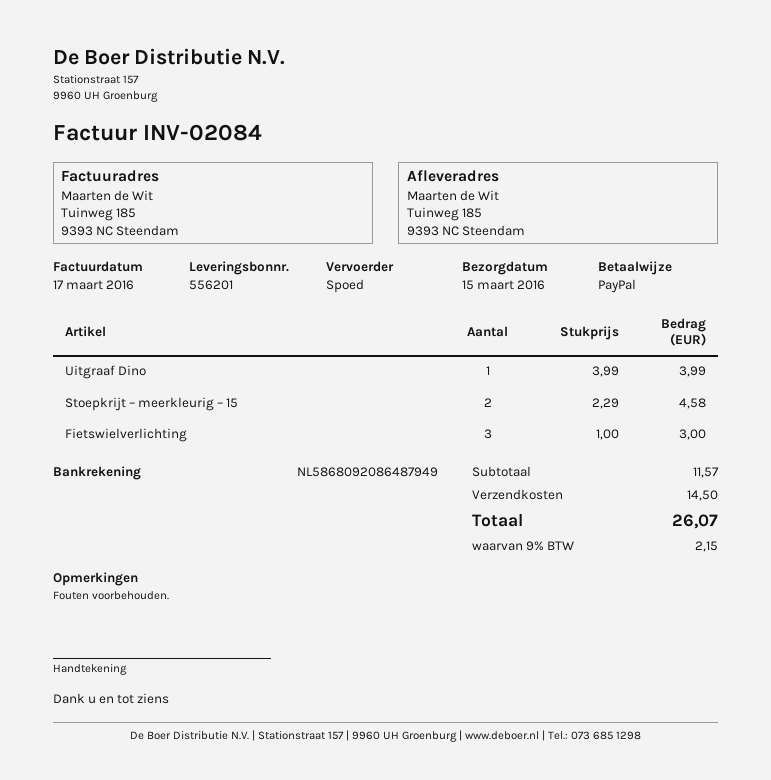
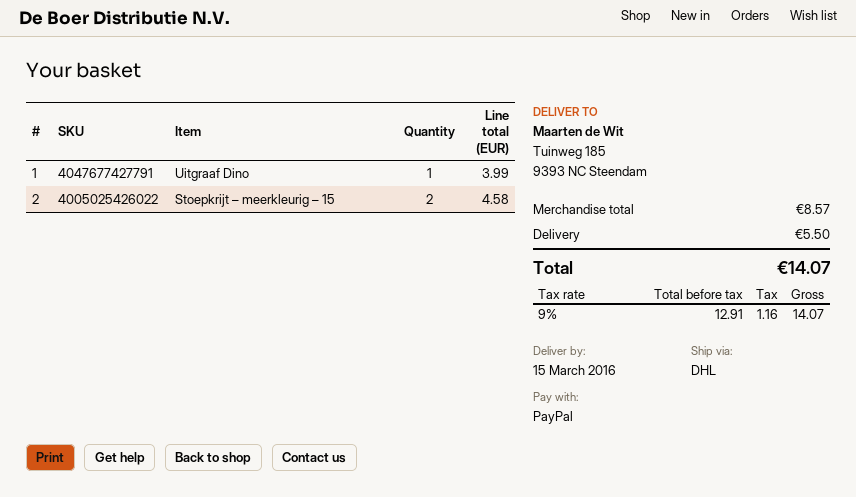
shipping method: express -> DHL
Fietswielverlichting: 3 for 3.00 -> none
subtotal: 11.57 -> 8.57
shipping: 14.50 -> 5.50
tax: 9% = 2.15 -> 9% = 1.16
total: 26.07 -> 14.07

